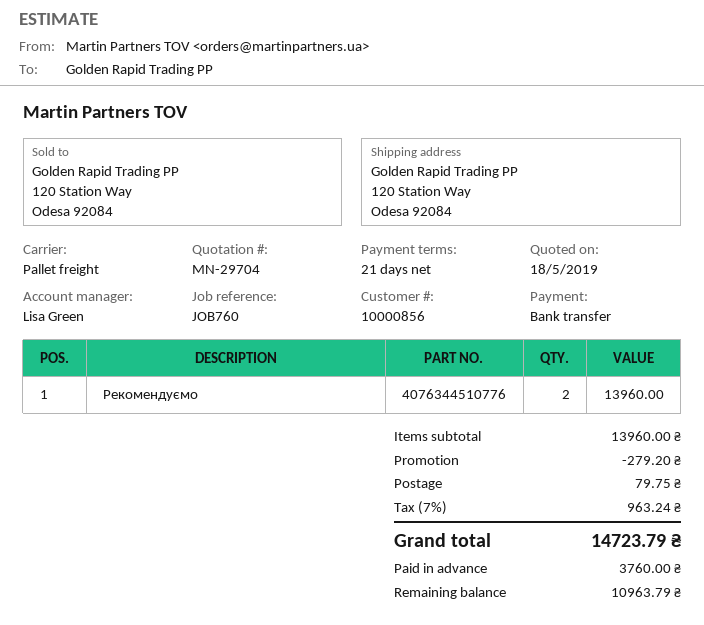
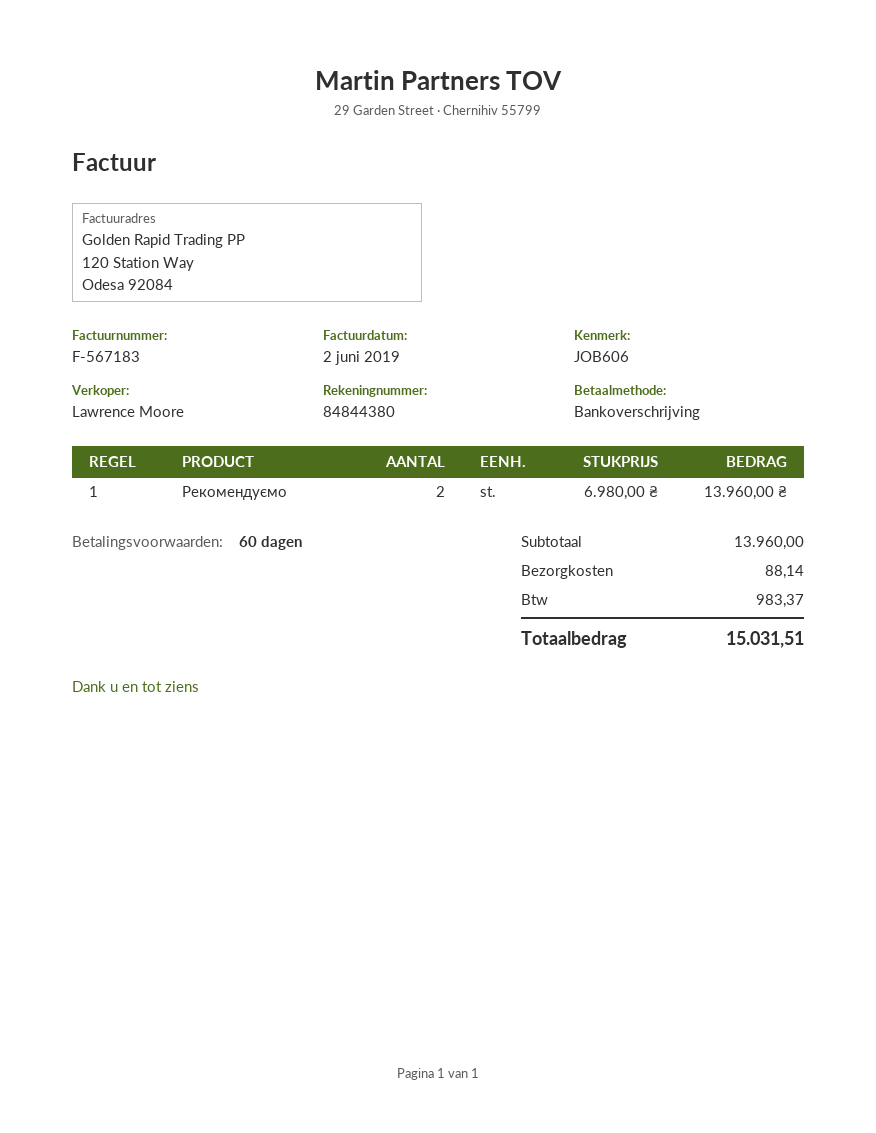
payment terms: 21 days -> 60 days
reference: JOB760 -> JOB606
sales rep: Lisa Green -> Lawrence Moore
discount: 279.20 -> none
shipping: 79.75 -> 88.14
tax: 963.24 -> 983.37
total: 14723.79 -> 15031.51

